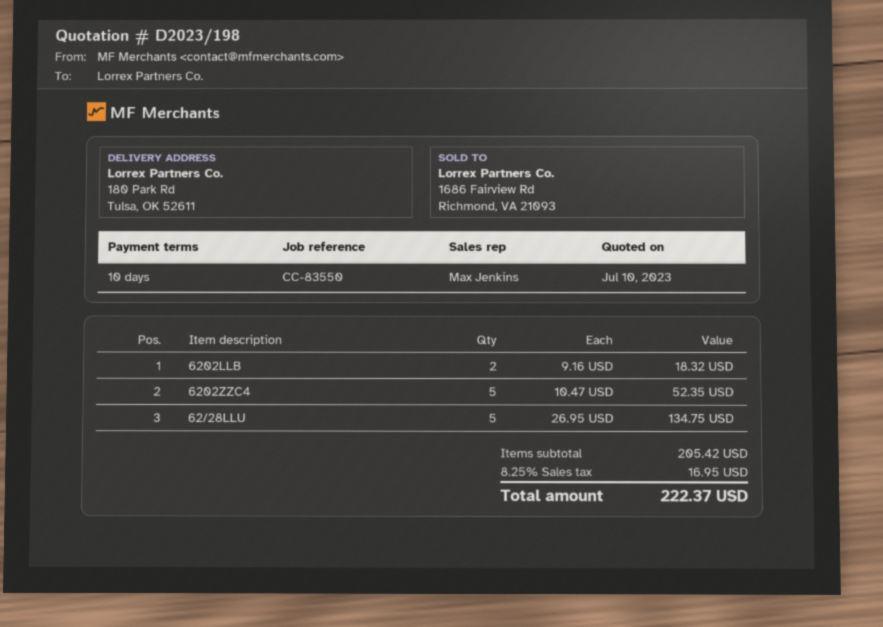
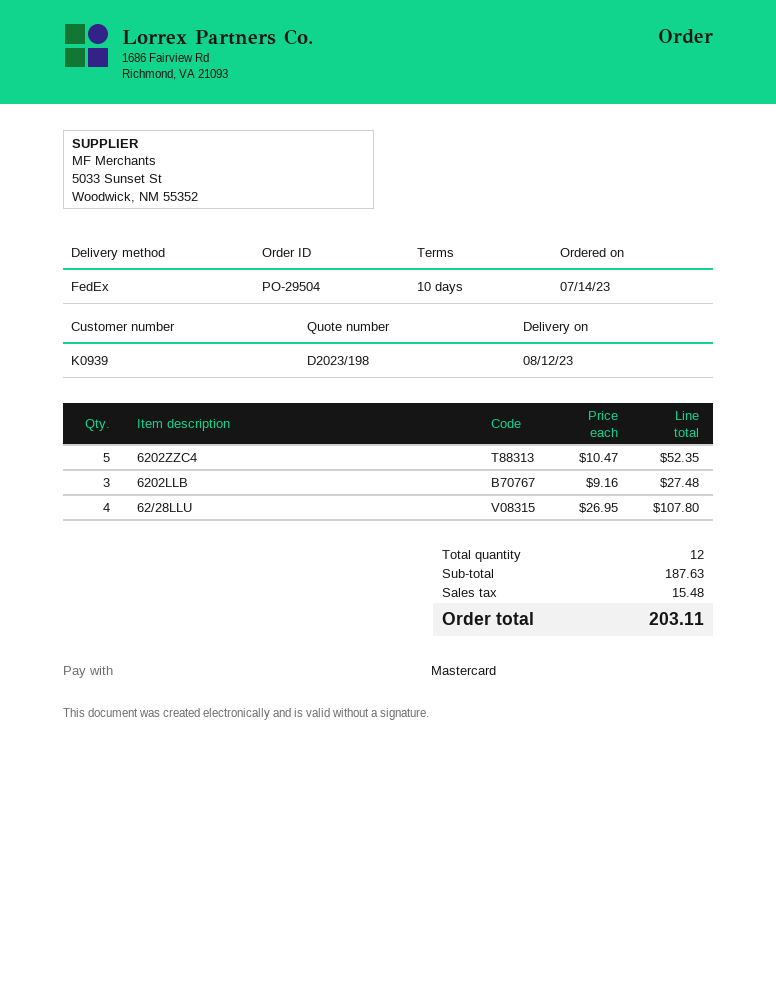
6202LLB: 2 x 9.16 = 18.32 -> 3 x 9.16 = 27.48
62/28LLU: 5 x 26.95 = 134.75 -> 4 x 26.95 = 107.80
subtotal: 205.42 -> 187.63
tax: 16.95 -> 15.48
total: 222.37 -> 203.11

